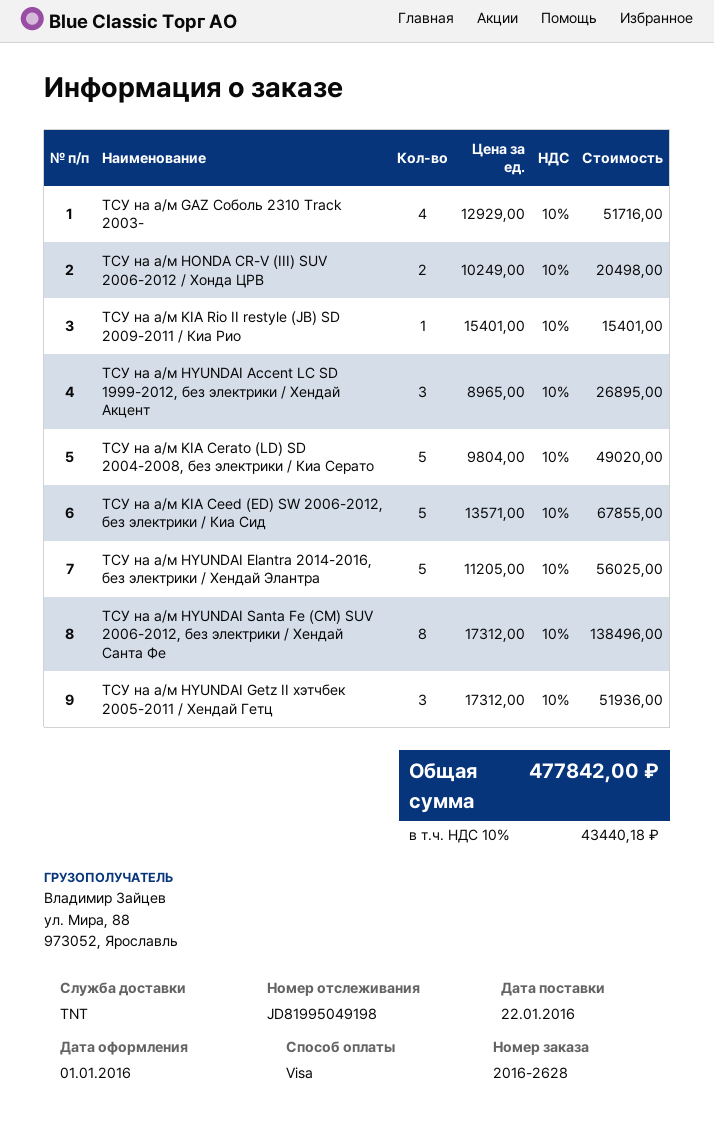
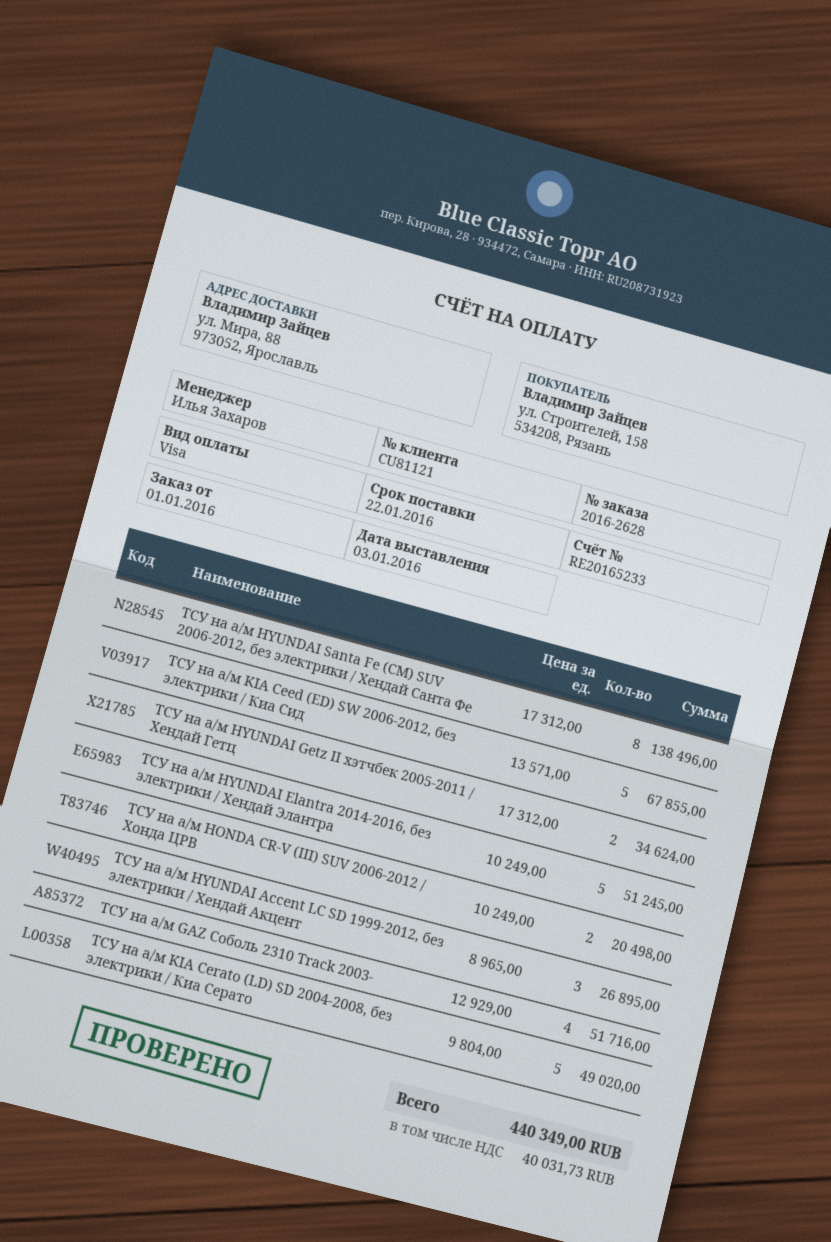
ТСУ на а/м KIA Rio II restyle (JB) SD 2009-2011 / Киа Рио: 1 x 15401.00 = 15401.00 -> none
ТСУ на а/м HYUNDAI Elantra 2014-2016, без электрики / Хендай Элантра: 5 x 11205.00 = 56025.00 -> 5 x 10249.00 = 51245.00
ТСУ на а/м HYUNDAI Getz II хэтчбек 2005-2011 / Хендай Гетц: 3 x 17312.00 = 51936.00 -> 2 x 17312.00 = 34624.00
tax: 43440.18 -> 40031.73
total: 477842.00 -> 440349.00

